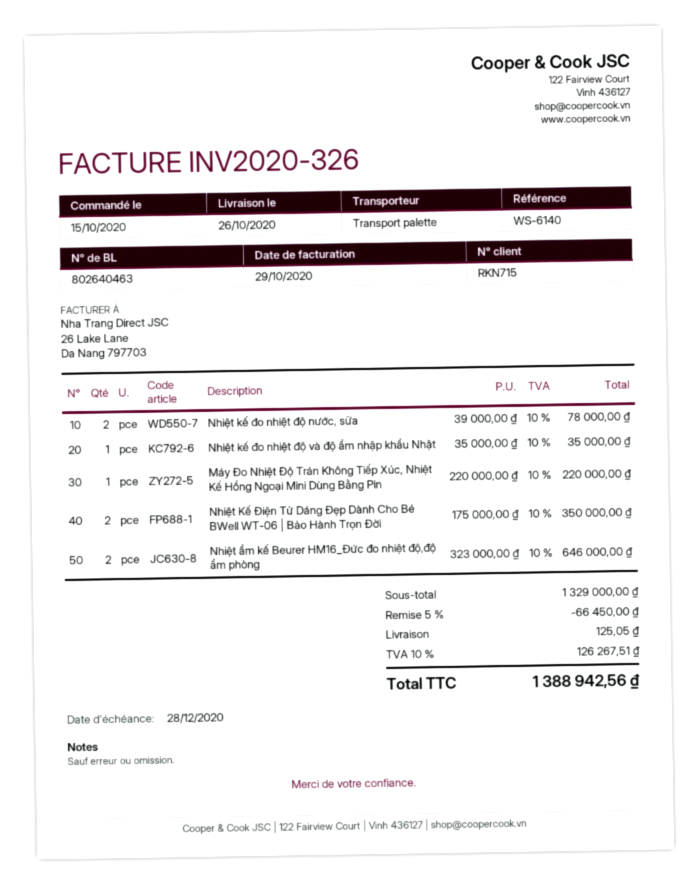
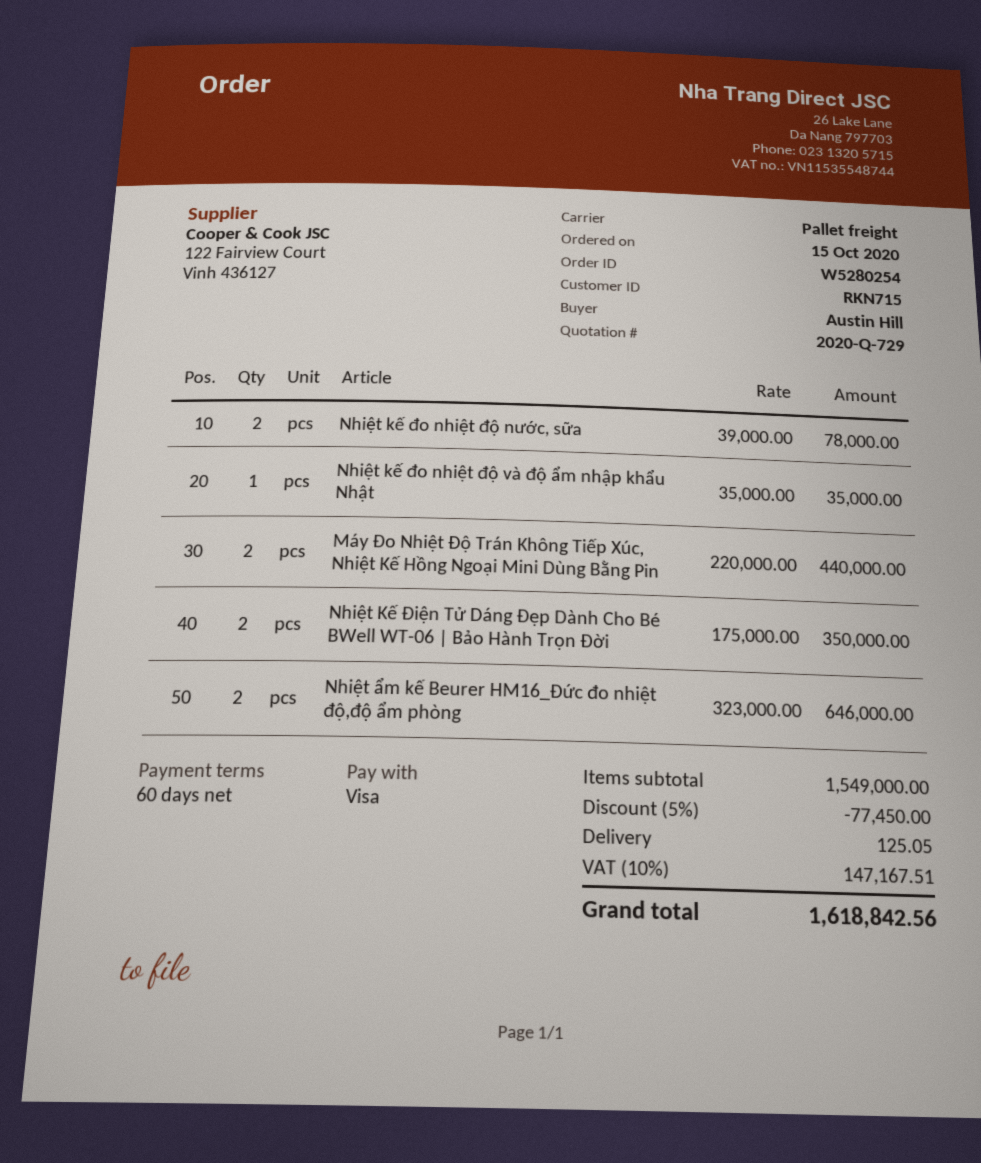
Máy Đo Nhiệt Độ Trán Không Tiếp Xúc, Nhiệt Kế Hồng Ngoại Mini Dùng Bằng Pin: 1 x 220000.00 = 220000.00 -> 2 x 220000.00 = 440000.00
subtotal: 1329000.00 -> 1549000.00
discount: 5% = 66450.00 -> 5% = 77450.00
tax: 10% = 126267.51 -> 10% = 147167.51
total: 1388942.56 -> 1618842.56

